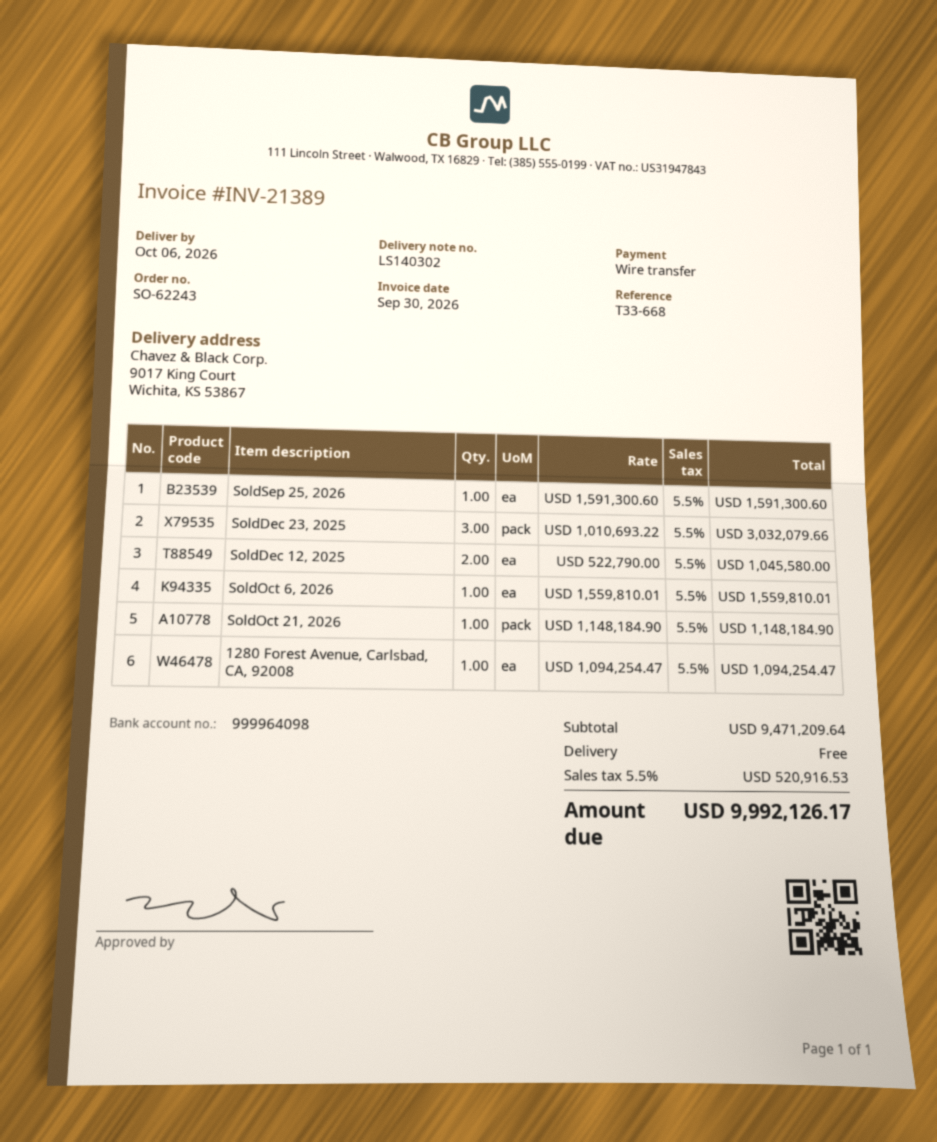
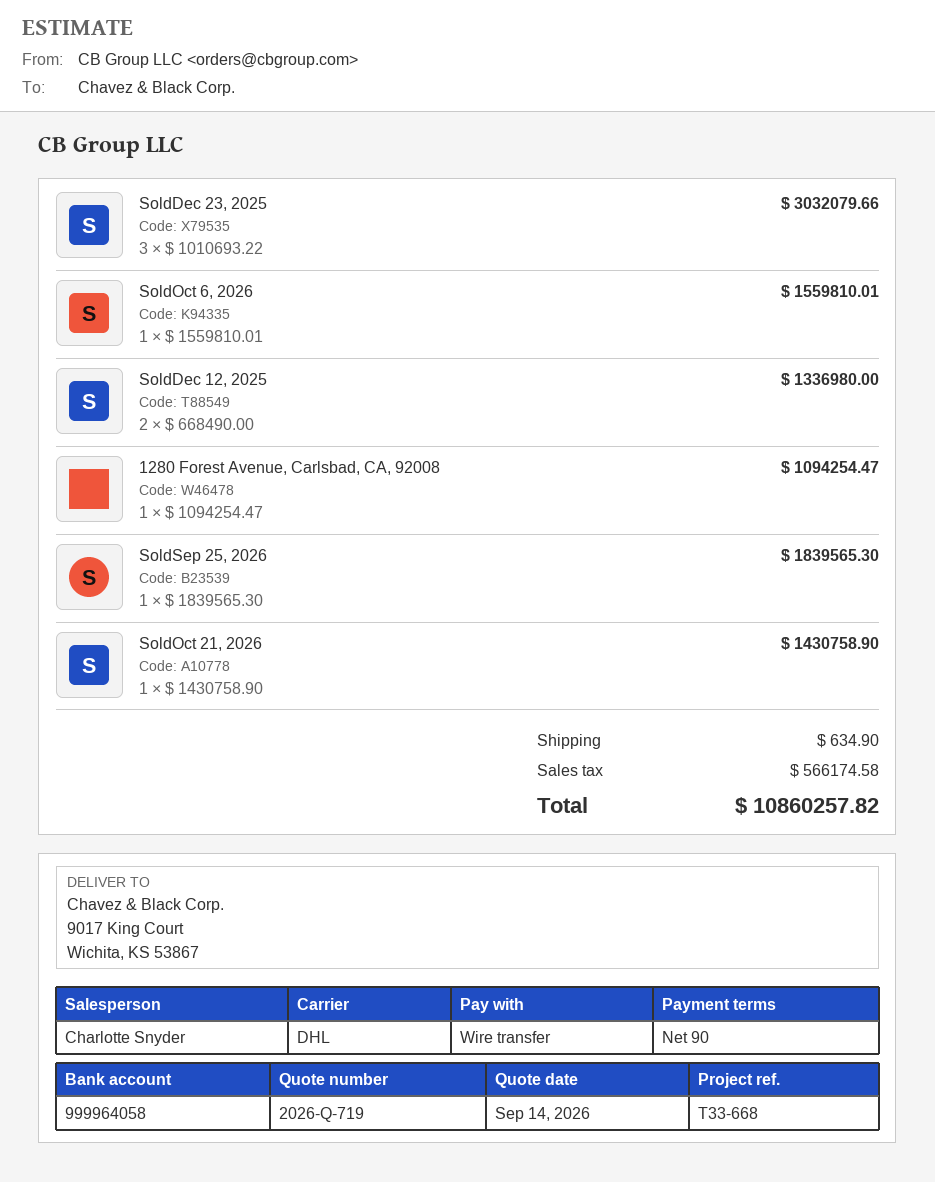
bank account: 999964098 -> 999964058
SoldSep 25, 2026: 1 x 1591300.60 = 1591300.60 -> 1 x 1839565.30 = 1839565.30
SoldDec 12, 2025: 2 x 522790.00 = 1045580.00 -> 2 x 668490.00 = 1336980.00
SoldOct 21, 2026: 1 x 1148184.90 = 1148184.90 -> 1 x 1430758.90 = 1430758.90
shipping: 0.00 -> 634.90
tax: 520916.53 -> 566174.58
total: 9992126.17 -> 10860257.82

